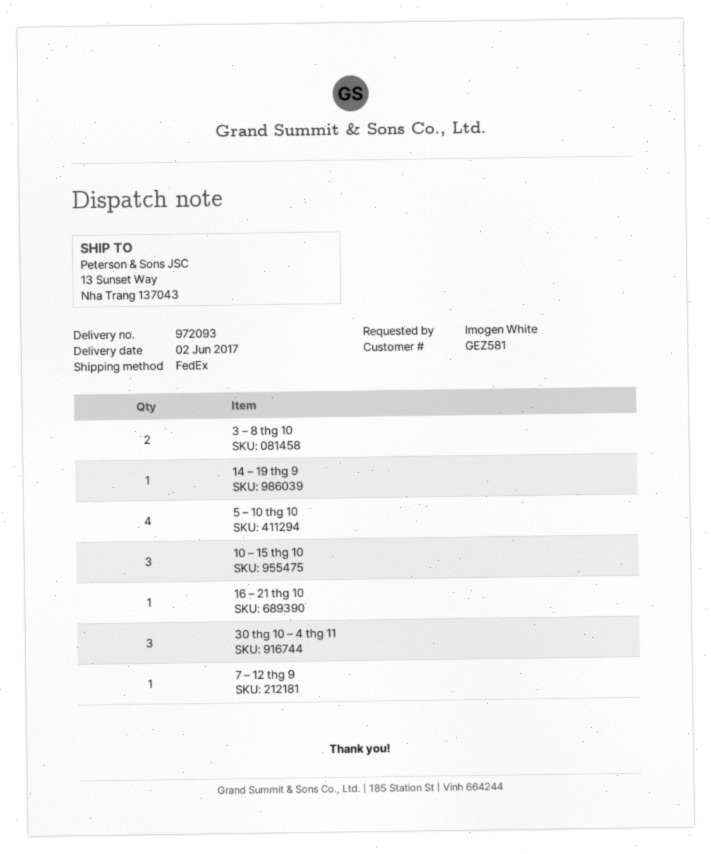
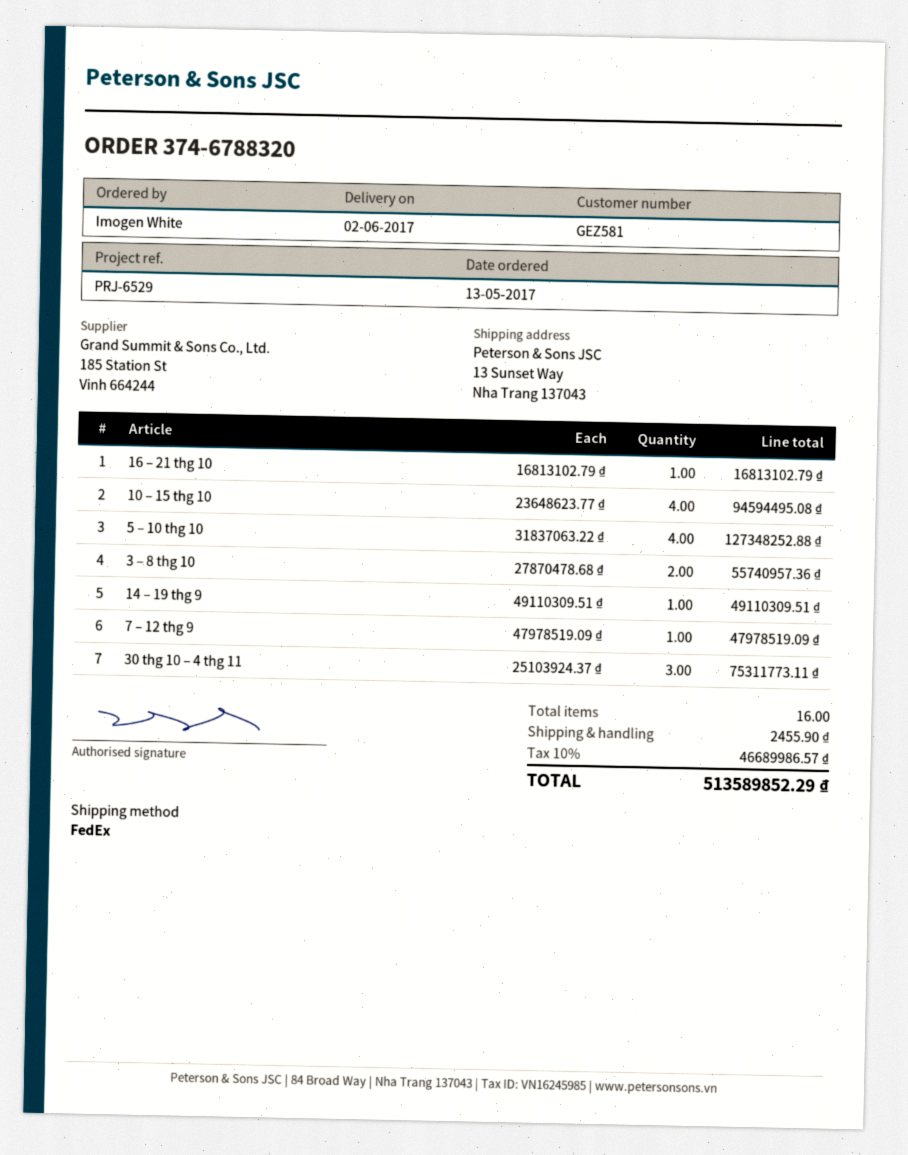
10 – 15 thg 10: 3 -> 4

